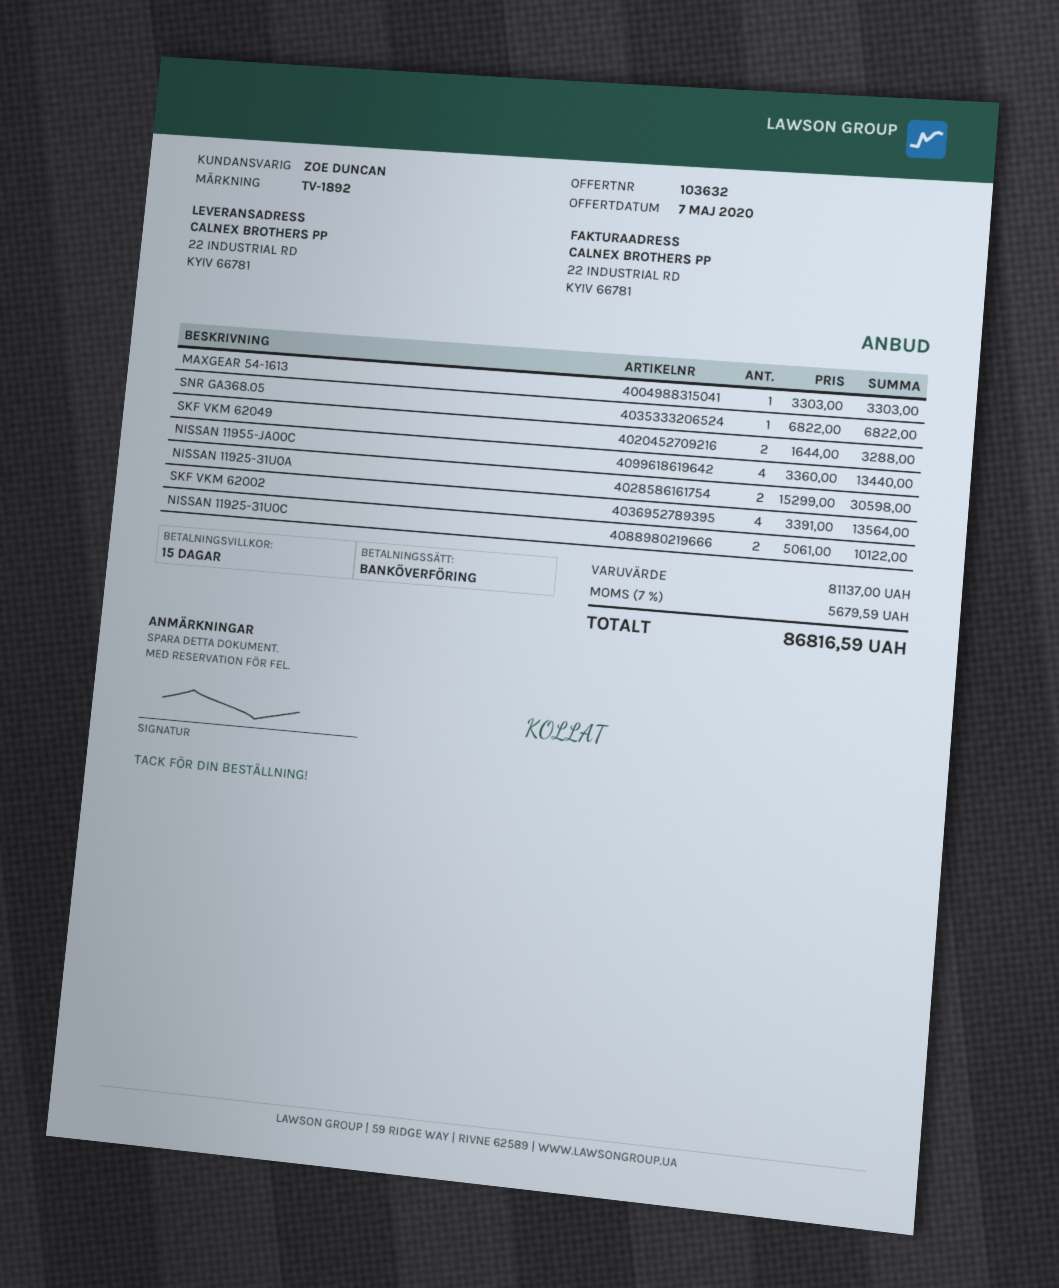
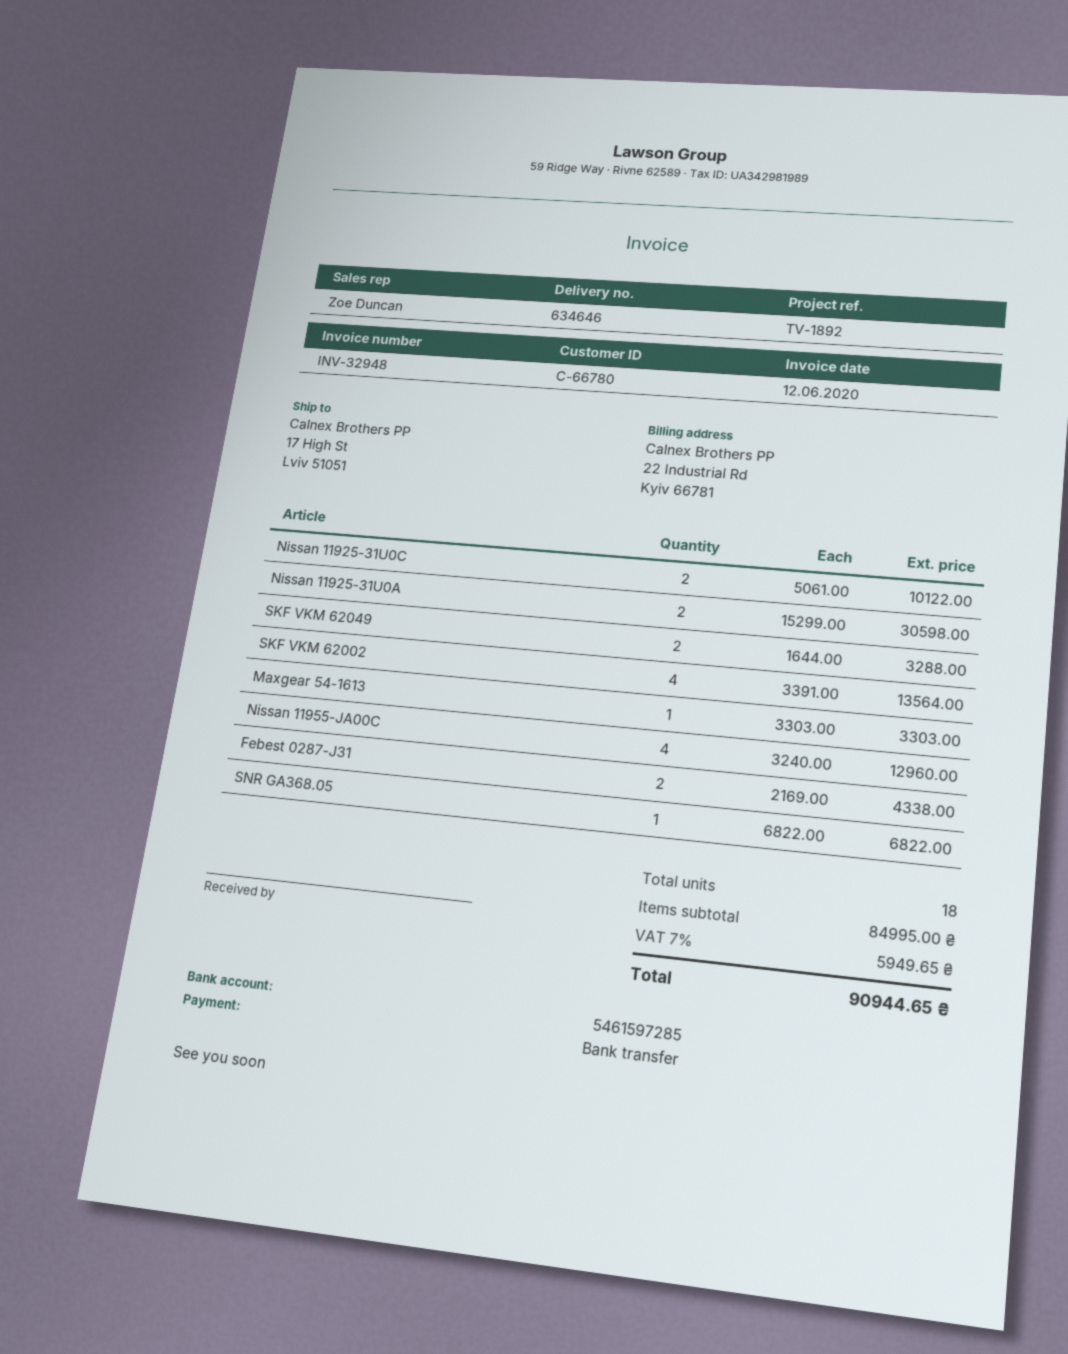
ship to: 22 INDUSTRIAL RD, KYIV 66781 -> 17 High St, Lviv 51051
NISSAN 11955-JA00C: 4 x 3360.00 = 13440.00 -> 4 x 3240.00 = 12960.00
Febest 0287-J31: none -> 2 x 2169.00 = 4338.00
subtotal: 81137.00 -> 84995.00
tax: 7% = 5679.59 -> 7% = 5949.65
total: 86816.59 -> 90944.65

